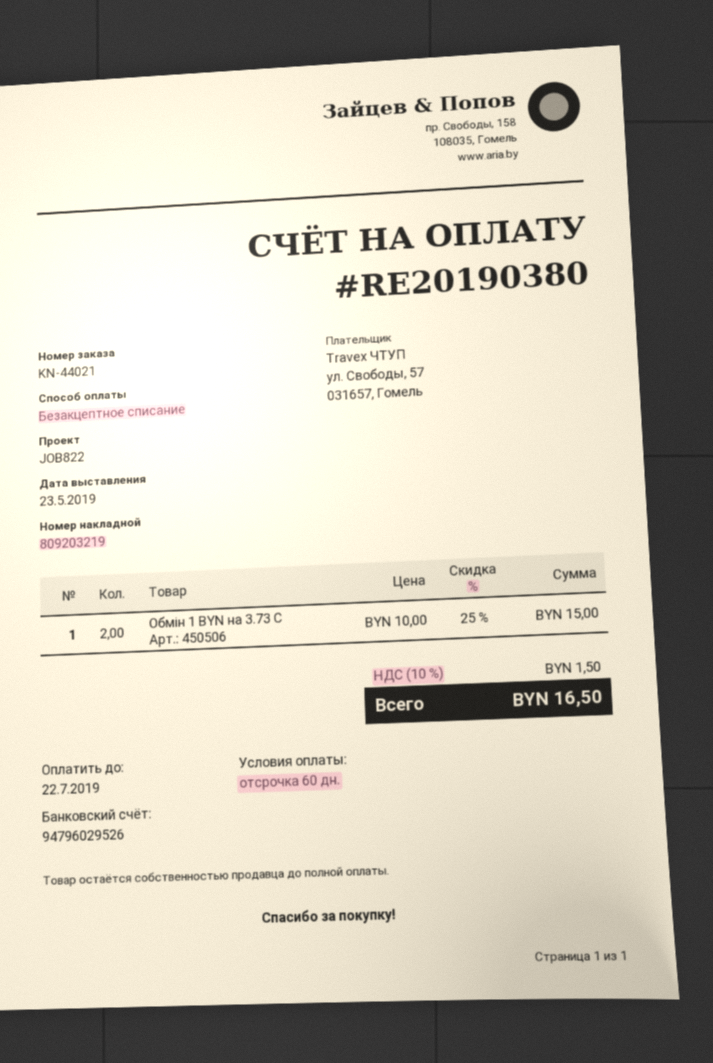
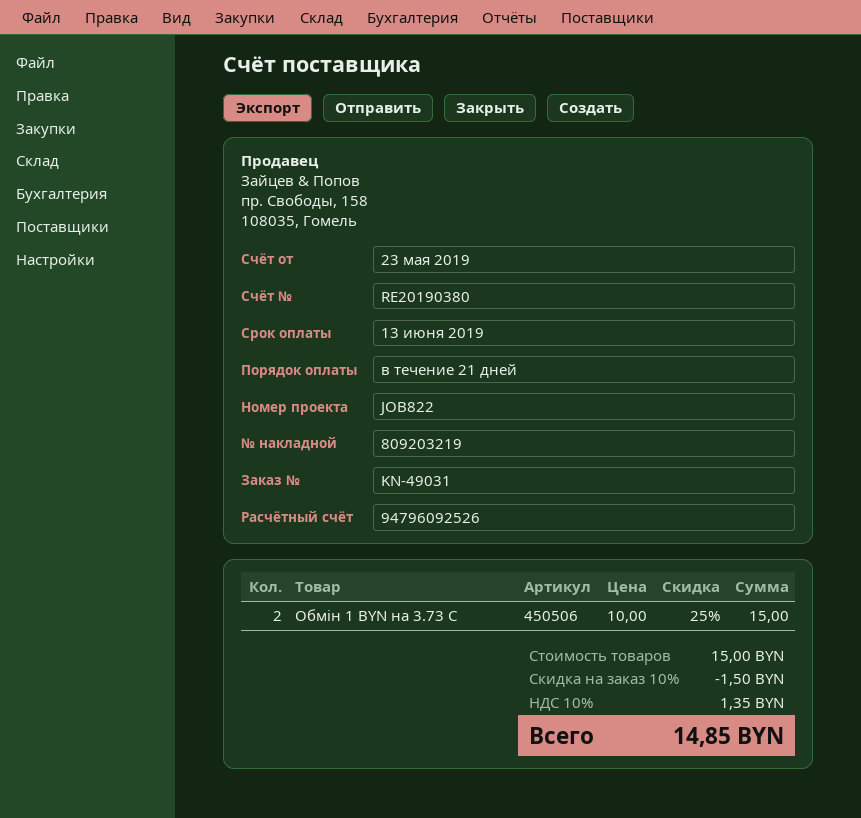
order number: KN-44021 -> KN-49031
payment terms: 60 days -> 21 days
due date: 2019-07-22 -> 2019-06-13
bank account: 94796029526 -> 94796092526
discount: none -> 10% = 1.50
tax: 10% = 1.50 -> 10% = 1.35
total: 16.50 -> 14.85

